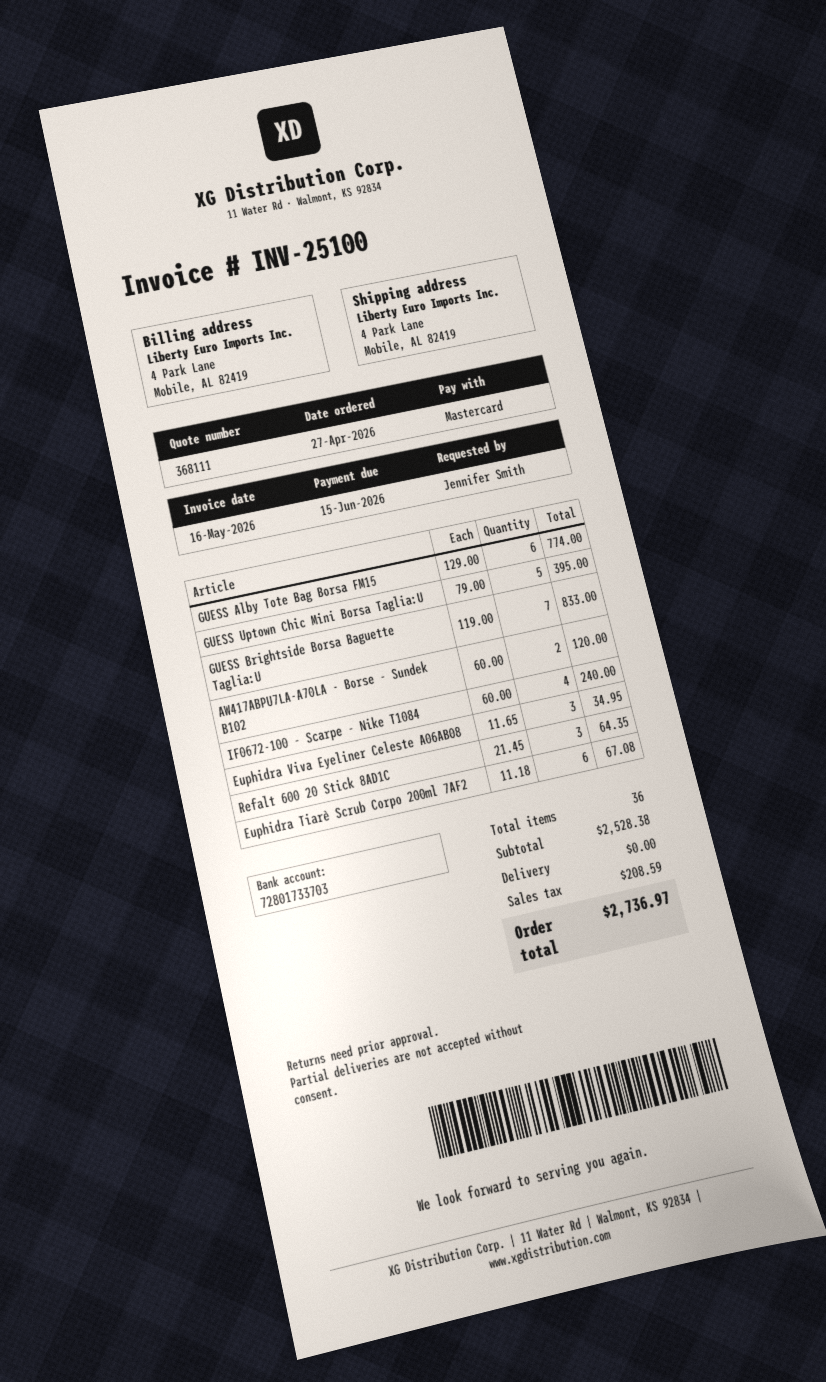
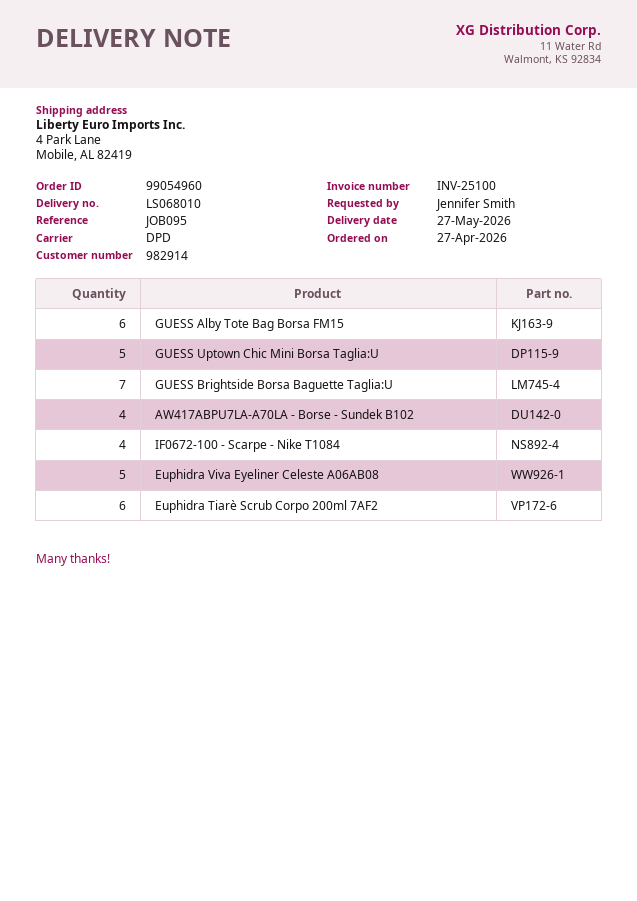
AW417ABPU7LA-A70LA - Borse - Sundek B102: 2 -> 4
Euphidra Viva Eyeliner Celeste A06AB08: 3 -> 5
Refalt 600 20 Stick 8AD1C: 3 -> none

